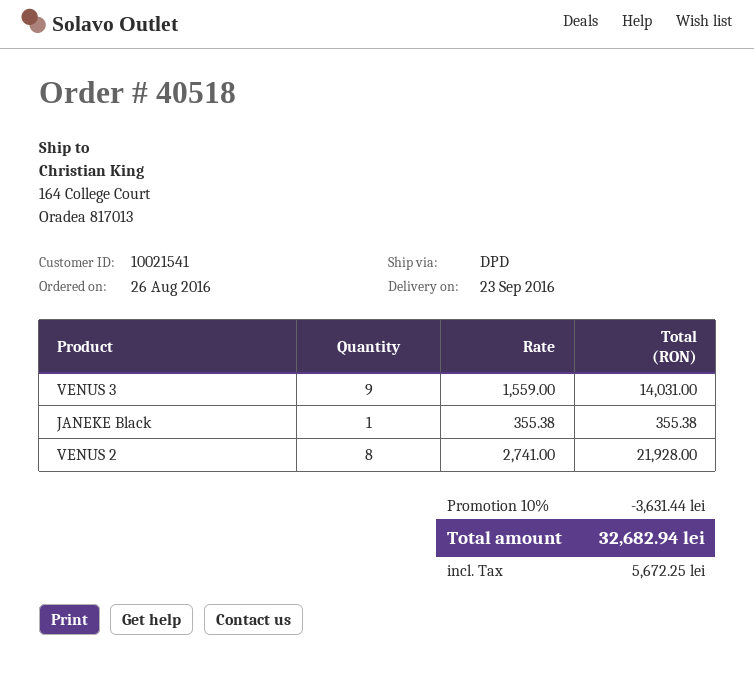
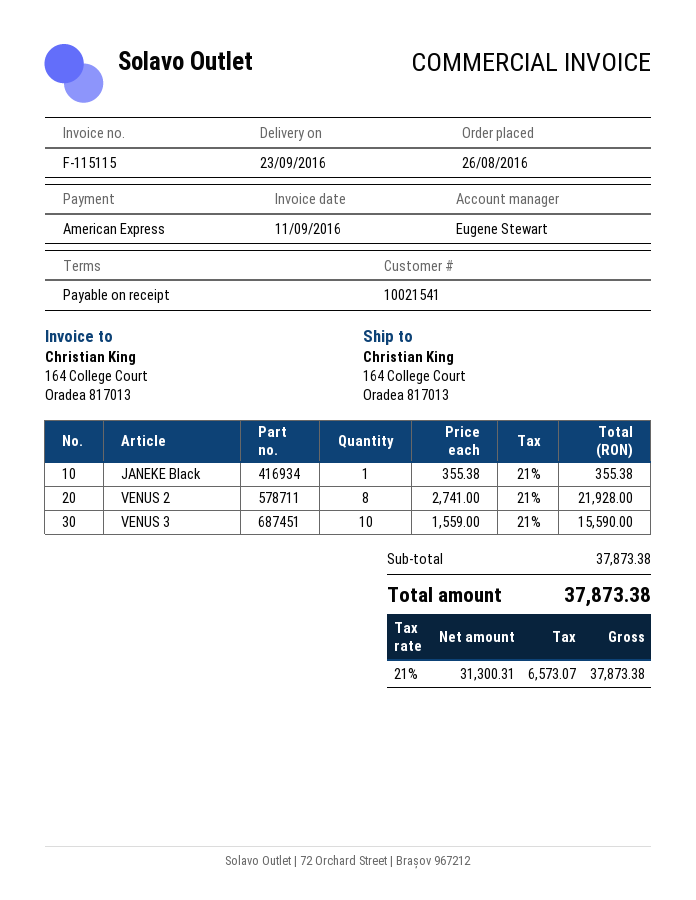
VENUS 3: 9 x 1559.00 = 14031.00 -> 10 x 1559.00 = 15590.00
discount: 10% = 3631.44 -> none
tax: 5672.25 -> 6573.07
total: 32682.94 -> 37873.38

